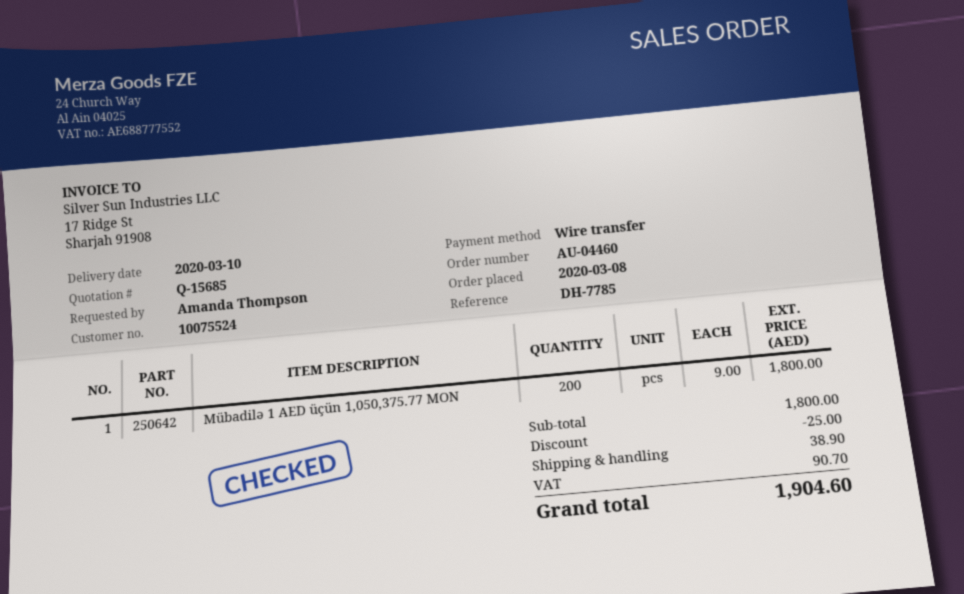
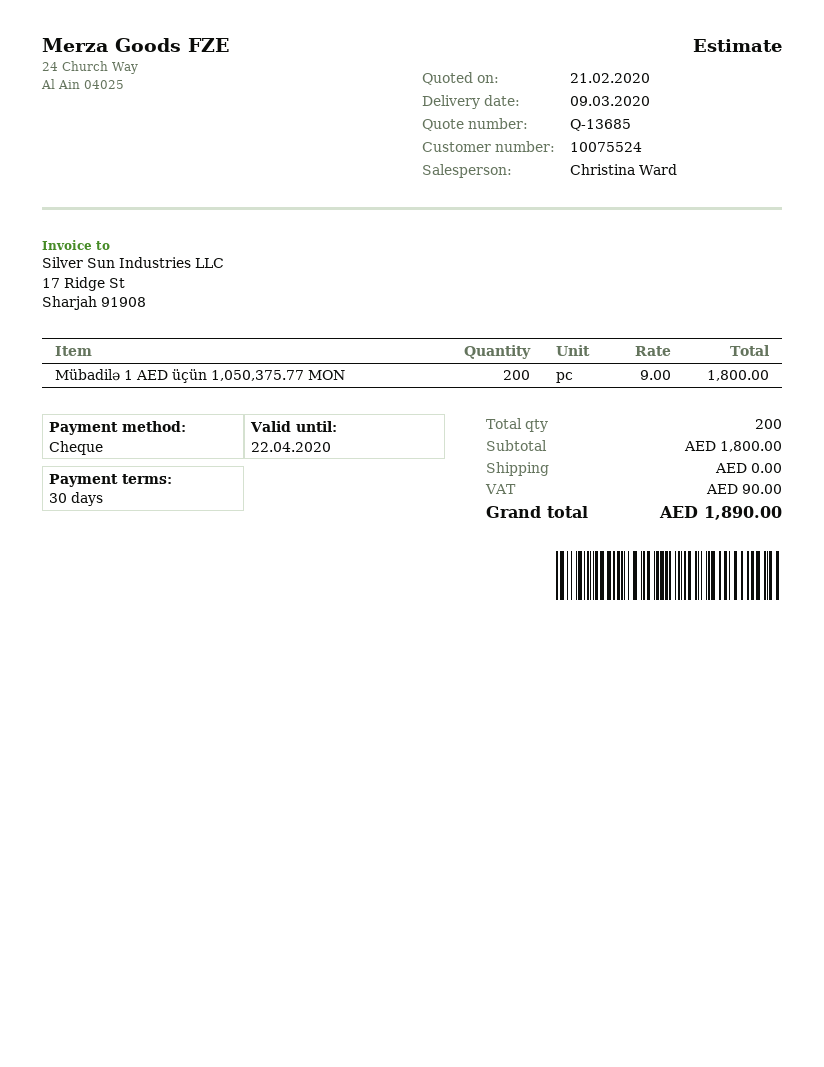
quote number: Q-15685 -> Q-13685
delivery date: 2020-03-10 -> 2020-03-09
payment method: bank transfer -> cheque
discount: 25.00 -> none
shipping: 38.90 -> 0.00
tax: 90.70 -> 90.00
total: 1904.60 -> 1890.00

